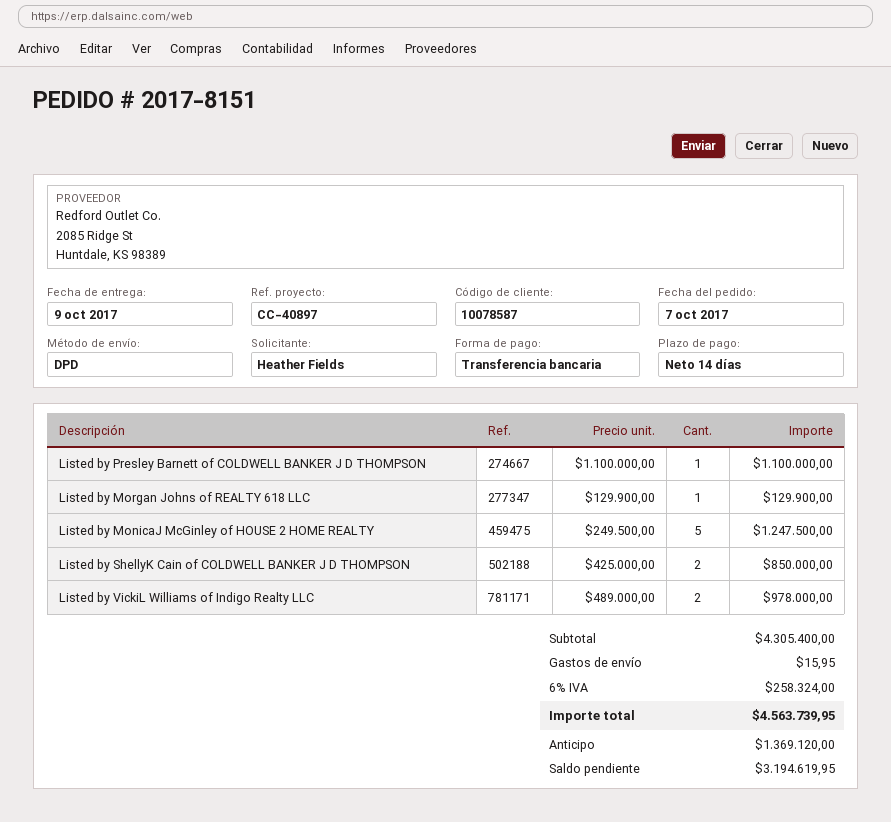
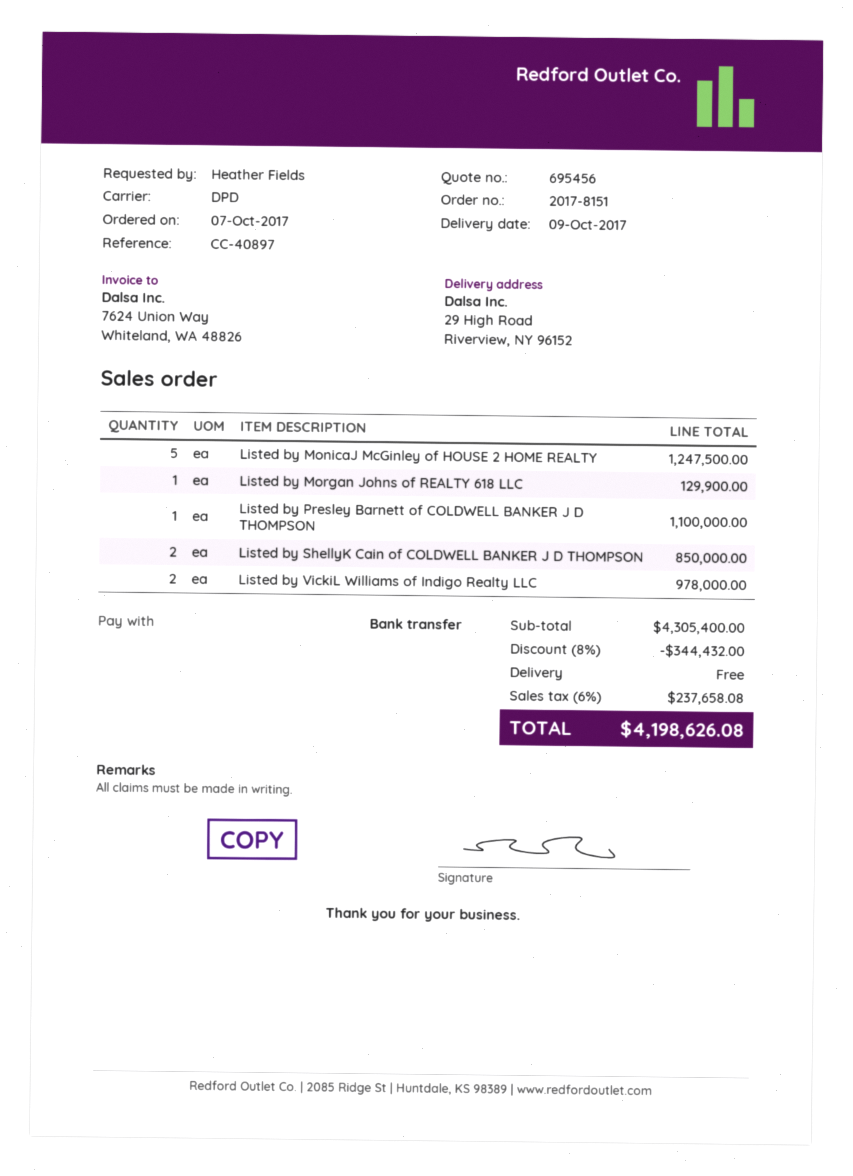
discount: none -> 8% = 344432.00
shipping: 15.95 -> 0.00
tax: 6% = 258324.00 -> 6% = 237658.08
total: 4563739.95 -> 4198626.08

